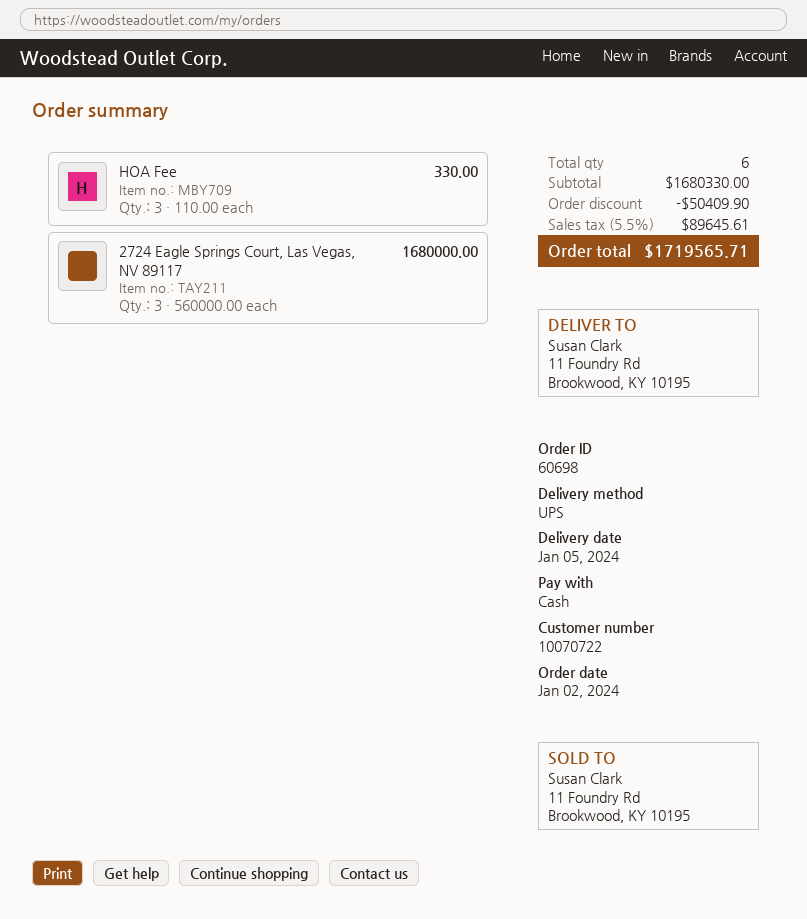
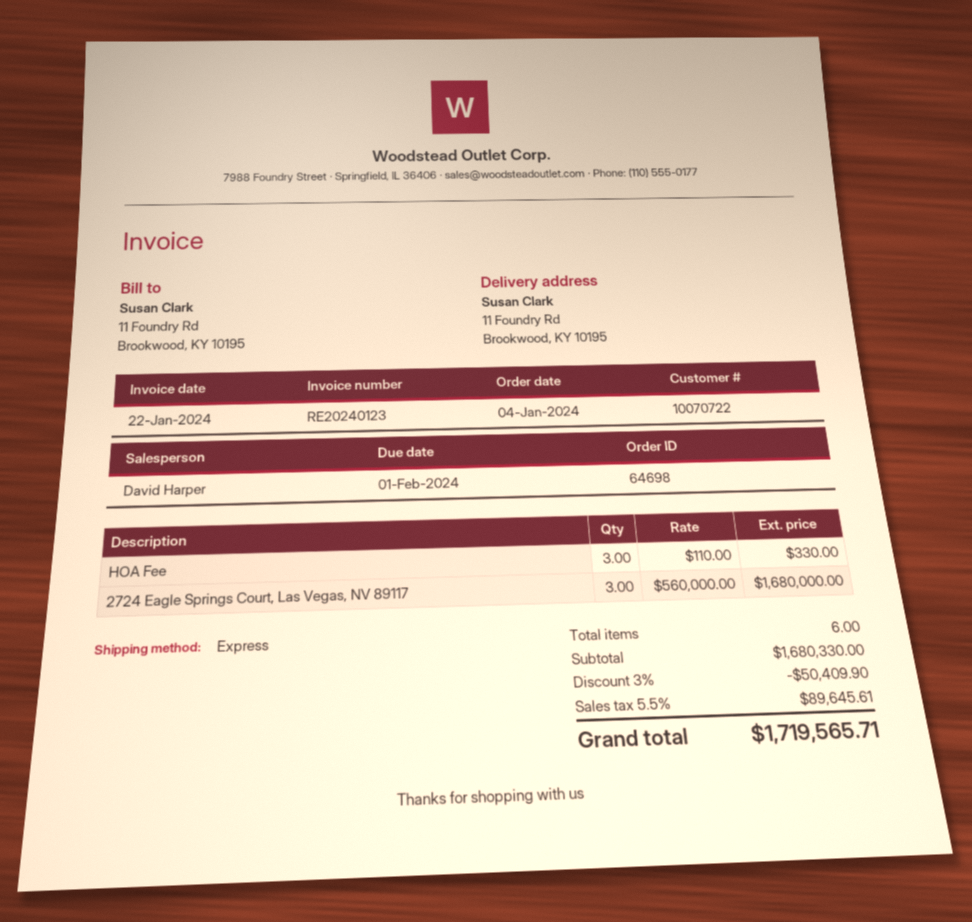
order number: 60698 -> 64698
order date: 2024-01-02 -> 2024-01-04
shipping method: UPS -> express

